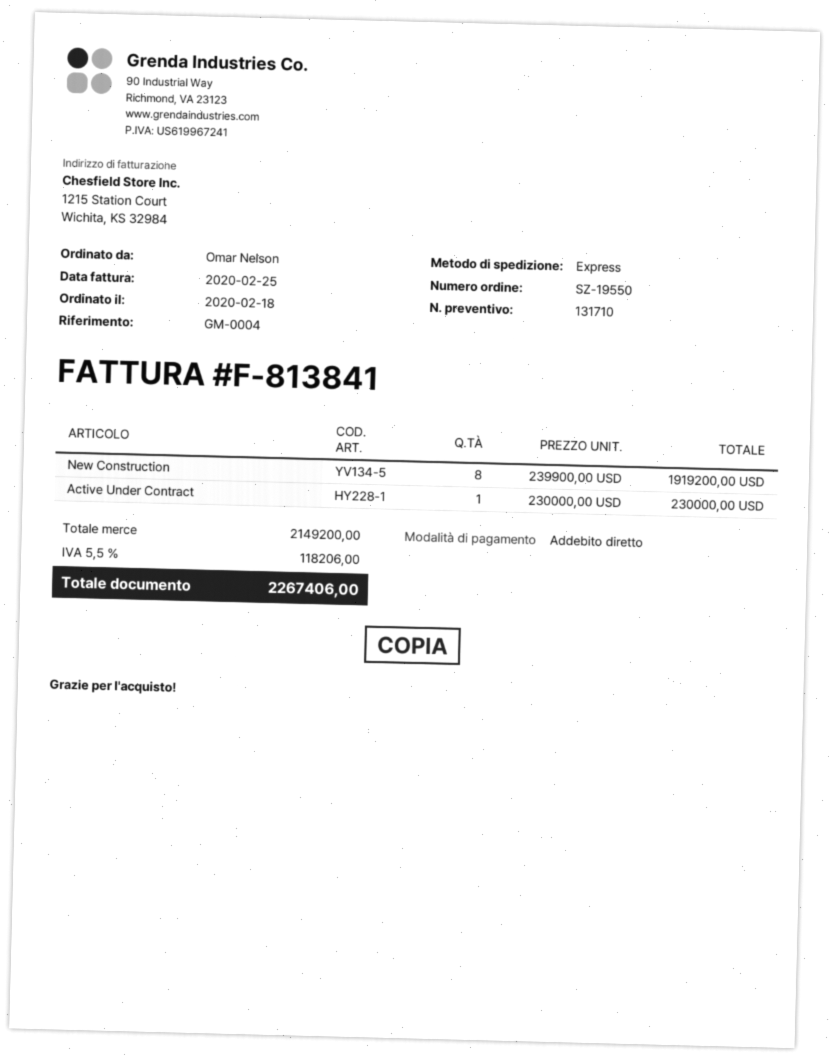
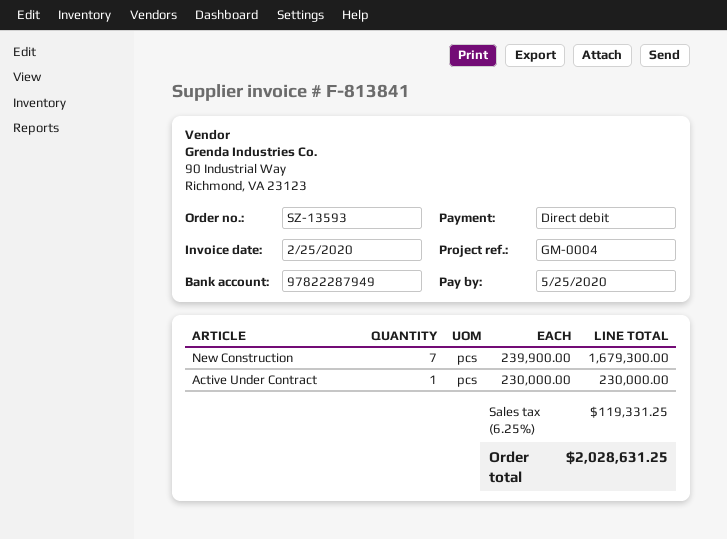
order number: SZ-19550 -> SZ-13593
New Construction: 8 x 239900.00 = 1919200.00 -> 7 x 239900.00 = 1679300.00
tax: 5.5% = 118206.00 -> 6.25% = 119331.25
total: 2267406.00 -> 2028631.25

